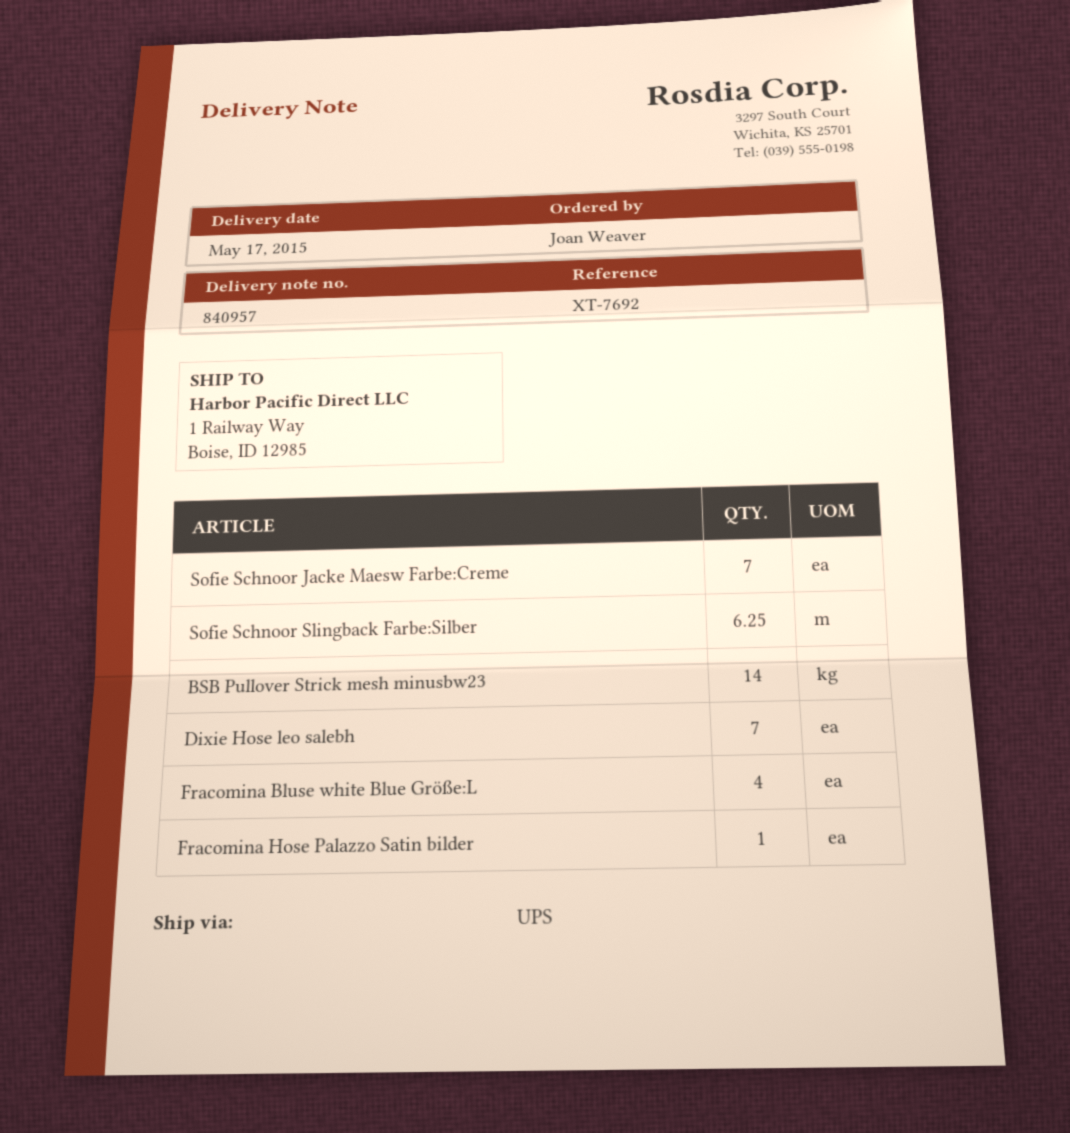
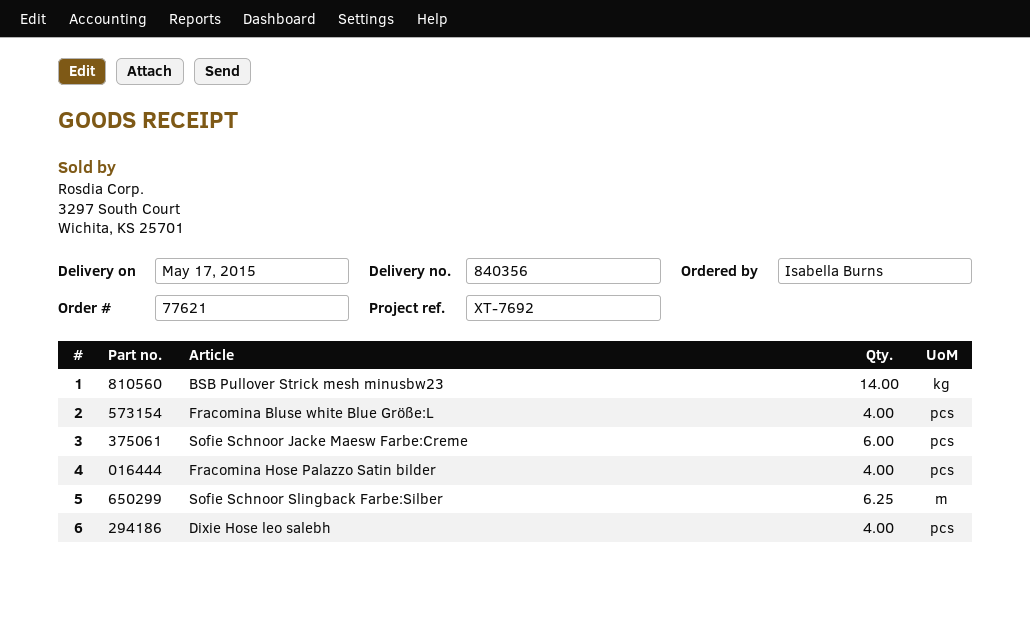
delivery note number: 840957 -> 840356
ordered by: Joan Weaver -> Isabella Burns
Sofie Schnoor Jacke Maesw Farbe:Creme: 7 -> 6
Dixie Hose leo salebh: 7 -> 4
Fracomina Hose Palazzo Satin bilder: 1 -> 4

